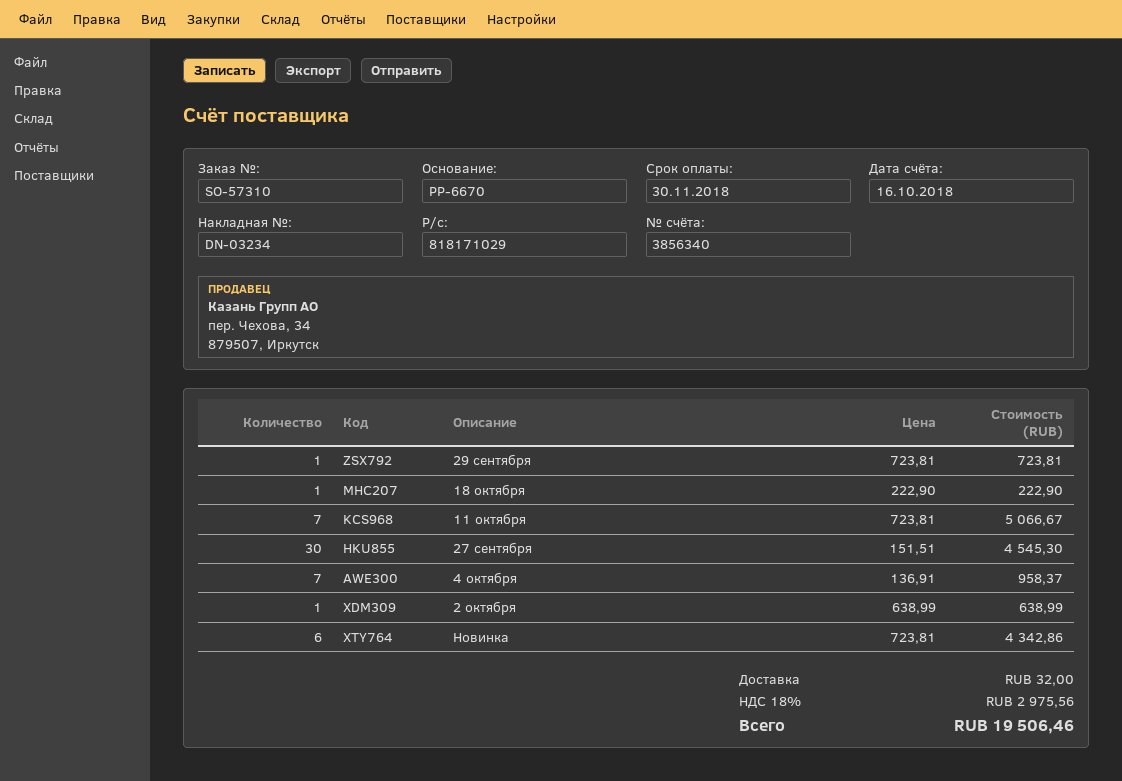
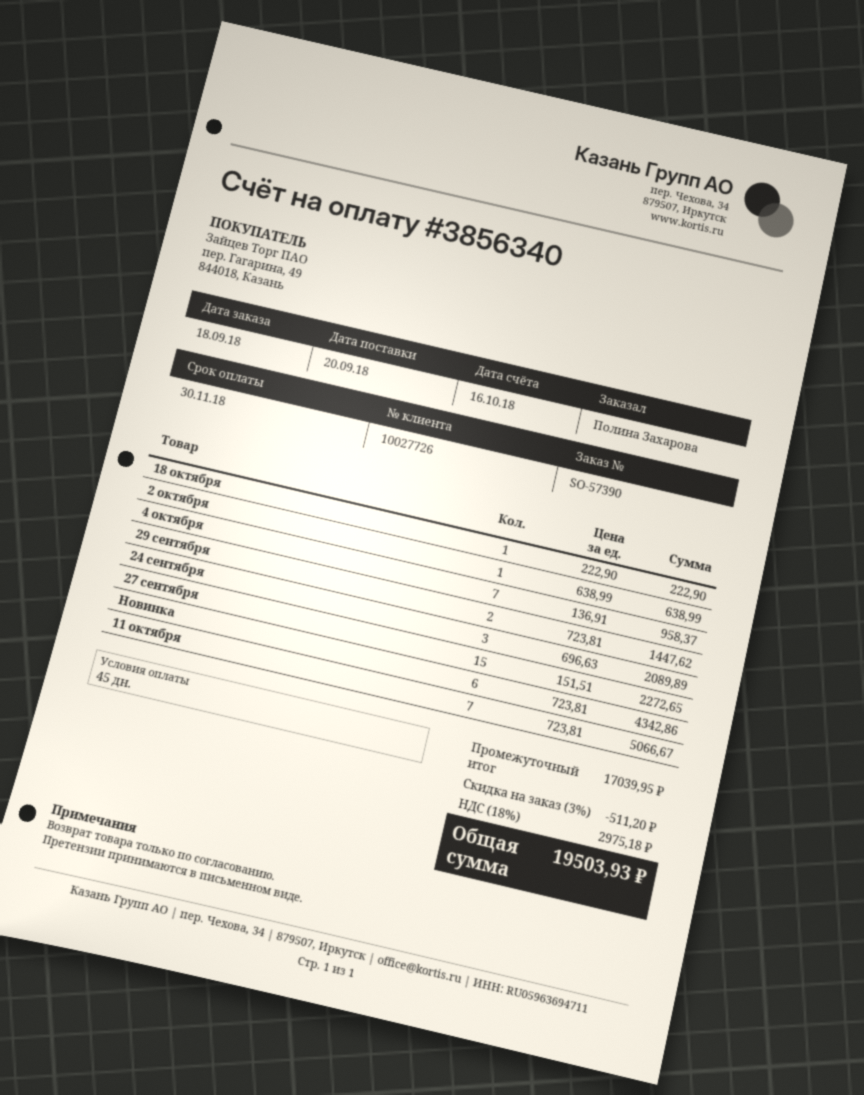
order number: SO-57310 -> SO-57390
29 сентября: 1 x 723.81 = 723.81 -> 2 x 723.81 = 1447.62
27 сентября: 30 x 151.51 = 4545.30 -> 15 x 151.51 = 2272.65
24 сентября: none -> 3 x 696.63 = 2089.89
discount: none -> 3% = 511.20
shipping: 32.00 -> none
tax: 18% = 2975.56 -> 18% = 2975.18
total: 19506.46 -> 19503.93

